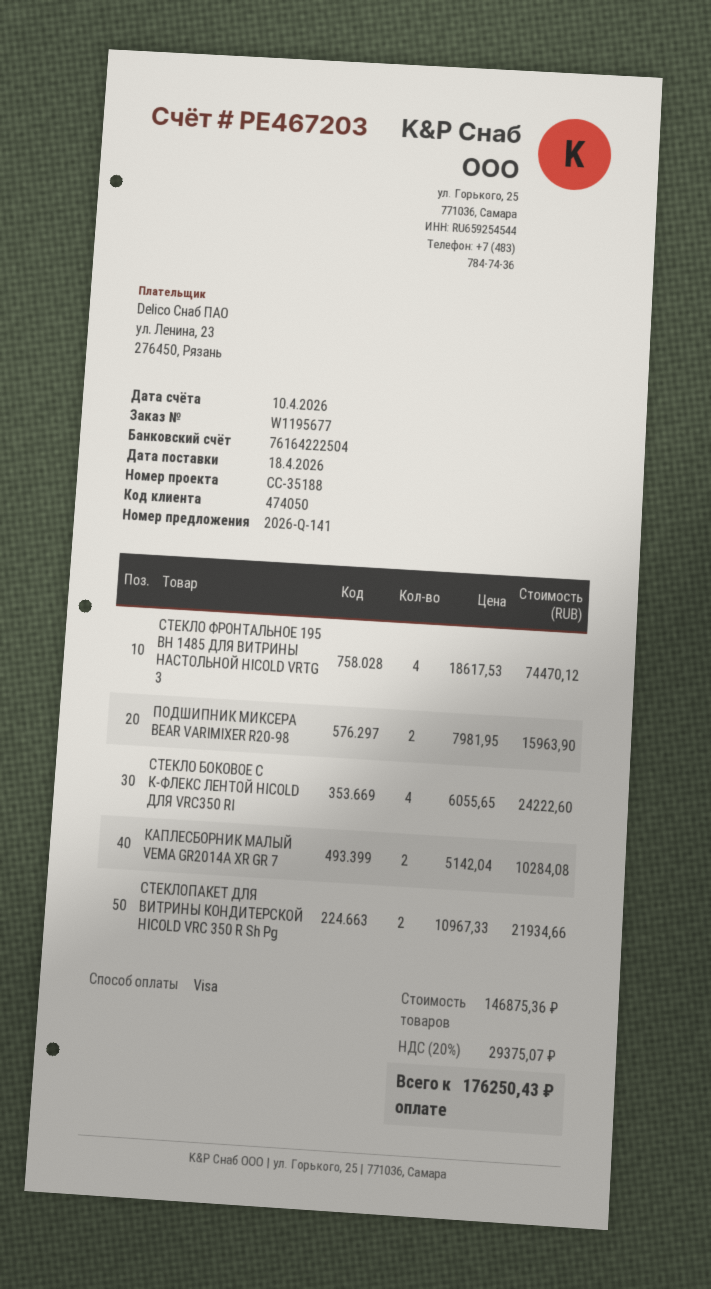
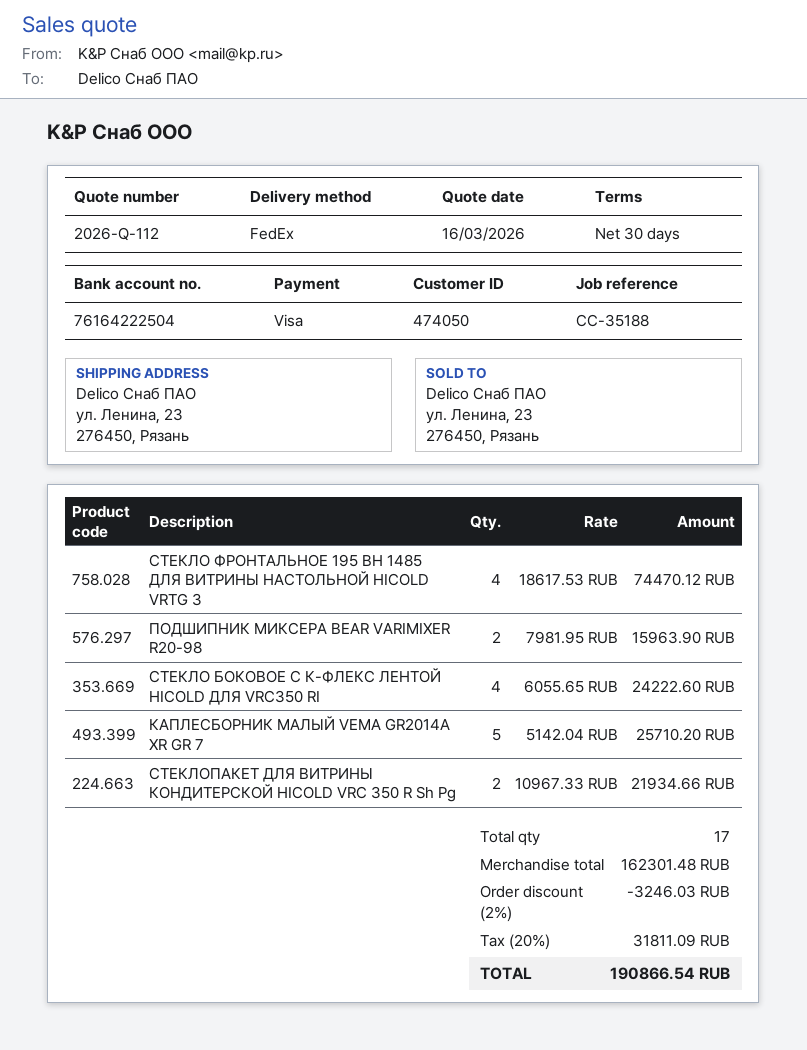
quote number: 2026-Q-141 -> 2026-Q-112
КАПЛЕСБОРНИК МАЛЫЙ VEMA GR2014A XR GR 7: 2 x 5142.04 = 10284.08 -> 5 x 5142.04 = 25710.20
subtotal: 146875.36 -> 162301.48
discount: none -> 2% = 3246.03
tax: 20% = 29375.07 -> 20% = 31811.09
total: 176250.43 -> 190866.54

